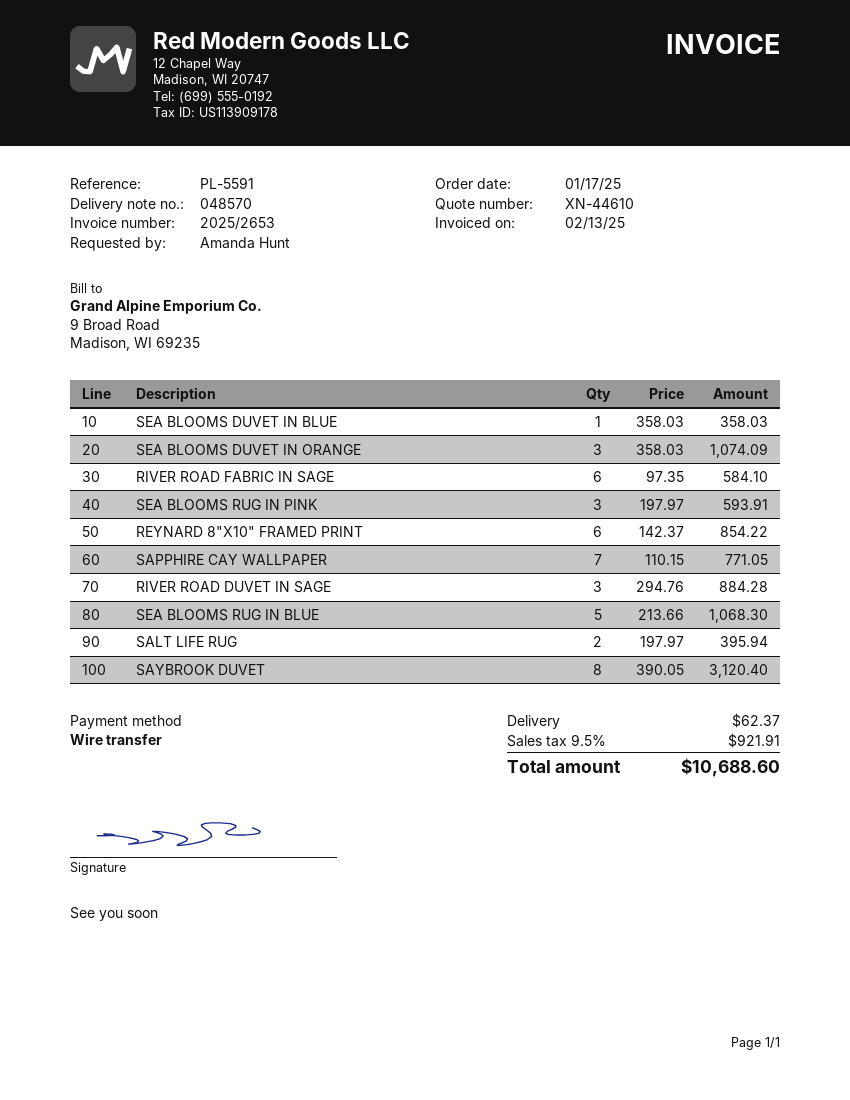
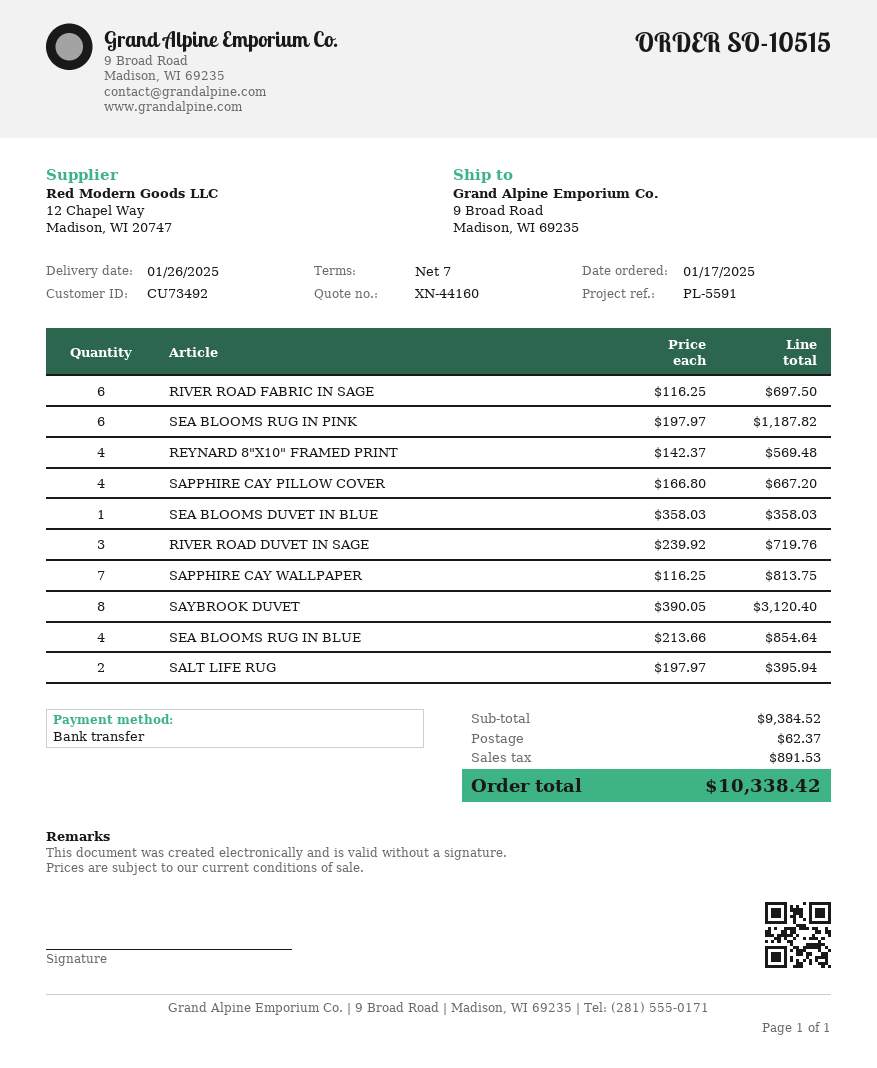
quote number: XN-44610 -> XN-44160
SEA BLOOMS DUVET IN ORANGE: 3 x 358.03 = 1074.09 -> none
RIVER ROAD FABRIC IN SAGE: 6 x 97.35 = 584.10 -> 6 x 116.25 = 697.50
SEA BLOOMS RUG IN PINK: 3 x 197.97 = 593.91 -> 6 x 197.97 = 1187.82
REYNARD 8"X10" FRAMED PRINT: 6 x 142.37 = 854.22 -> 4 x 142.37 = 569.48
SAPPHIRE CAY WALLPAPER: 7 x 110.15 = 771.05 -> 7 x 116.25 = 813.75
RIVER ROAD DUVET IN SAGE: 3 x 294.76 = 884.28 -> 3 x 239.92 = 719.76
SEA BLOOMS RUG IN BLUE: 5 x 213.66 = 1068.30 -> 4 x 213.66 = 854.64
SAPPHIRE CAY PILLOW COVER: none -> 4 x 166.80 = 667.20
tax: 921.91 -> 891.53
total: 10688.60 -> 10338.42

